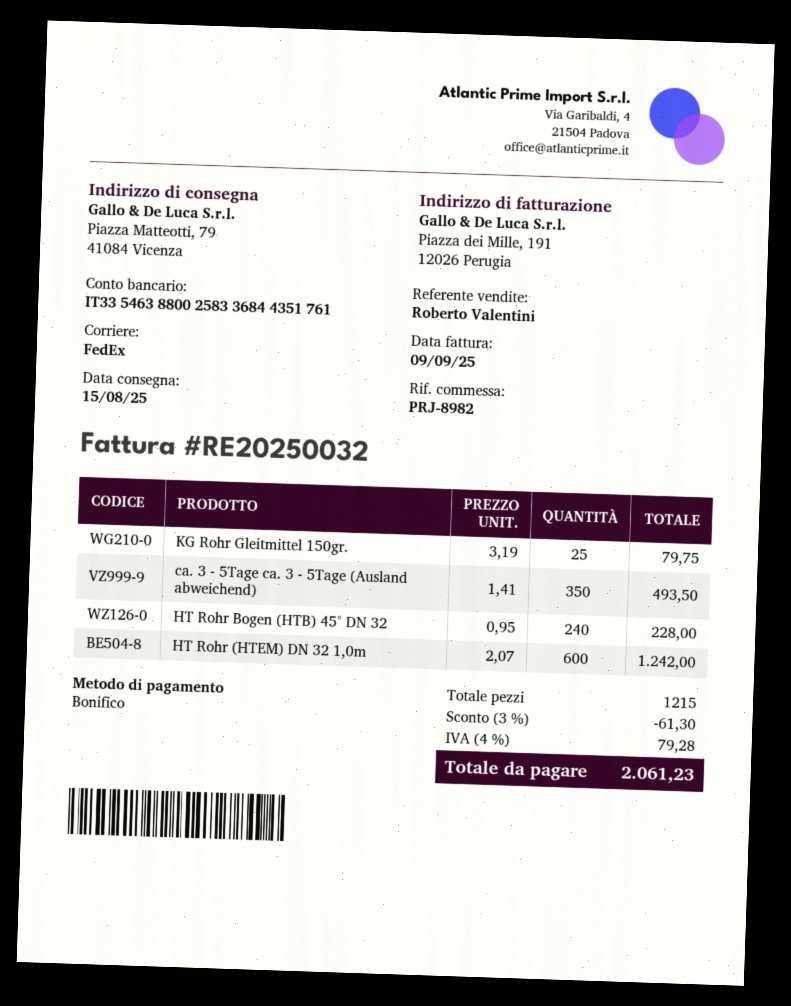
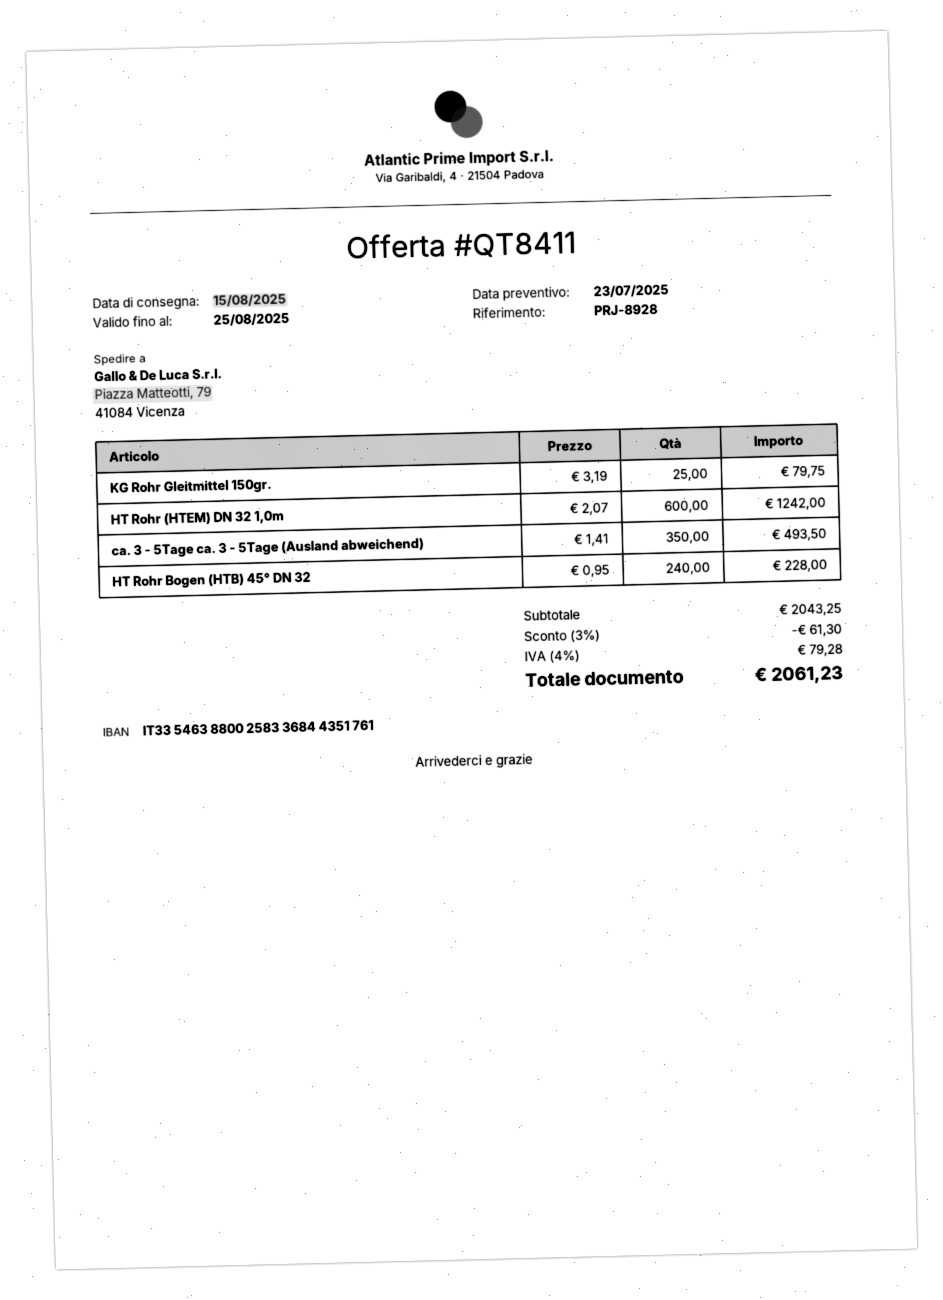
reference: PRJ-8982 -> PRJ-8928

